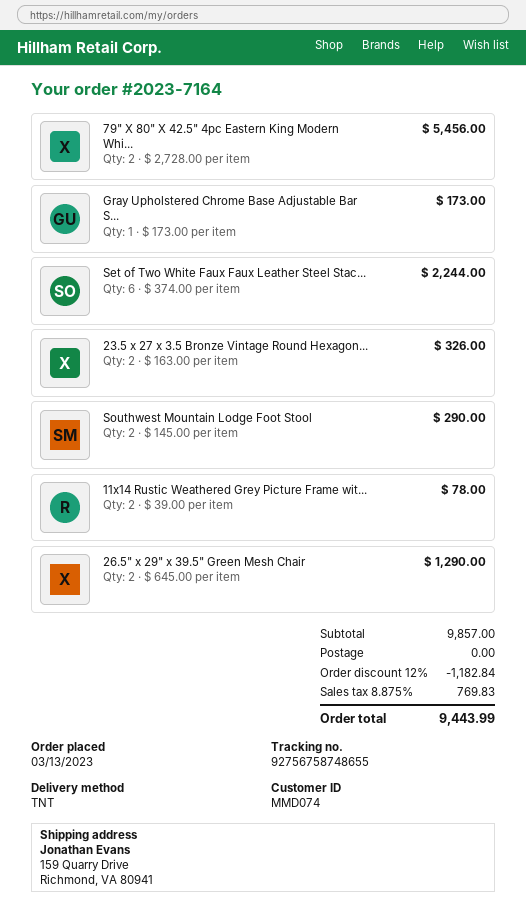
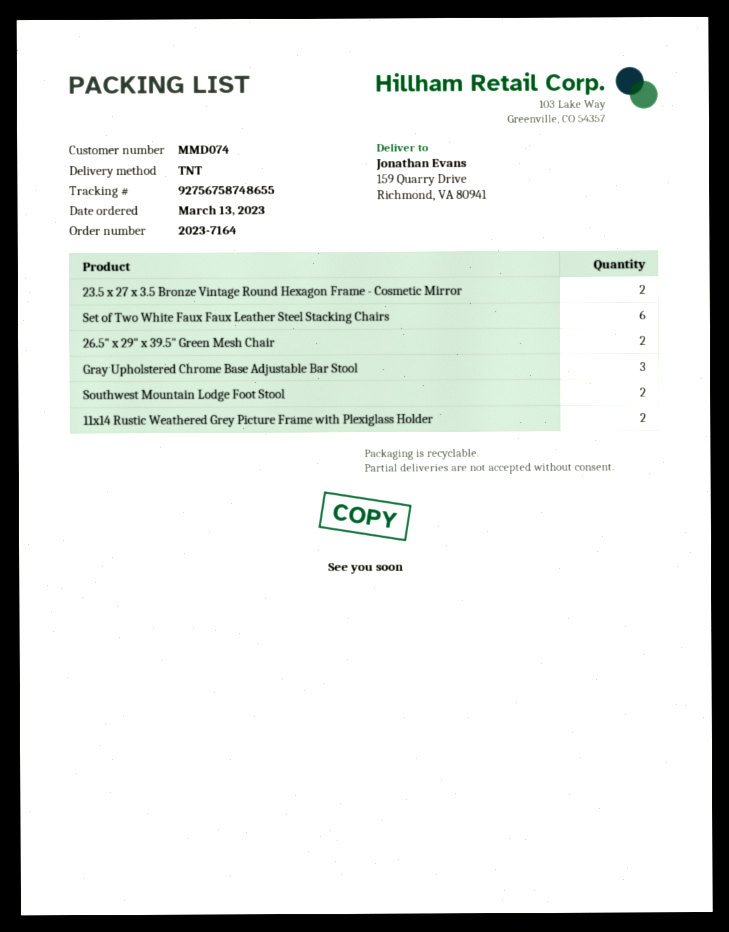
79" X 80" X 42.5" 4pc Eastern King Modern Whi...: 2 -> none
Gray Upholstered Chrome Base Adjustable Bar S...: 1 -> 3

